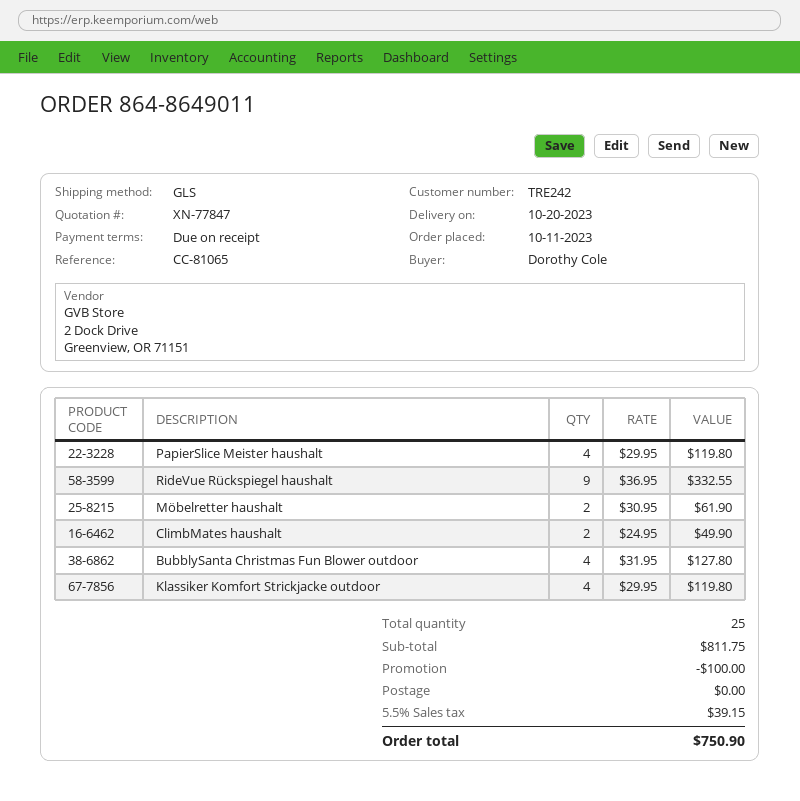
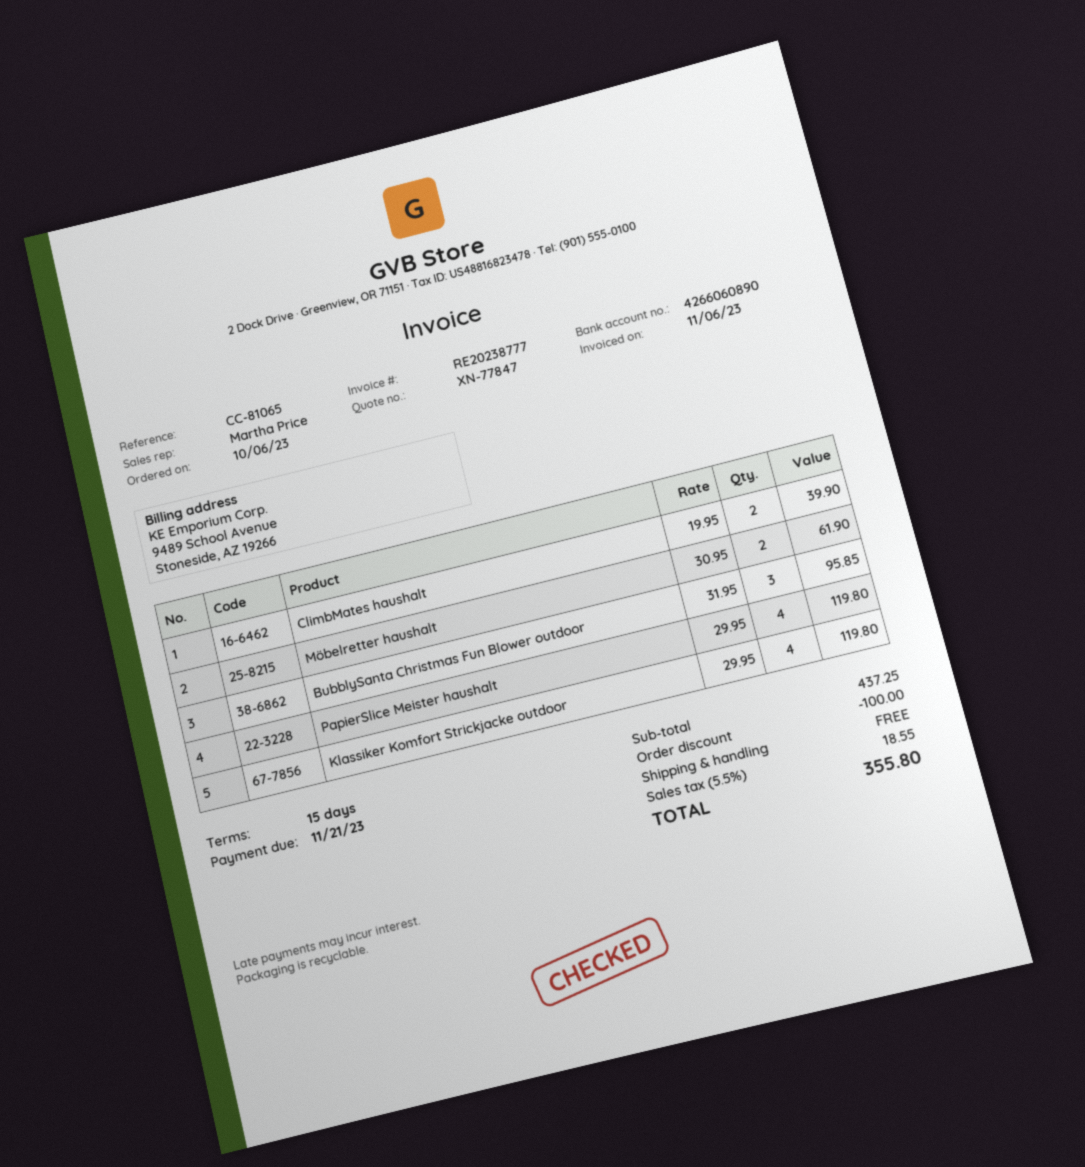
order date: 2023-10-11 -> 2023-10-06
payment terms: on receipt -> 15 days
RideVue Rückspiegel haushalt: 9 x 36.95 = 332.55 -> none
ClimbMates haushalt: 2 x 24.95 = 49.90 -> 2 x 19.95 = 39.90
BubblySanta Christmas Fun Blower outdoor: 4 x 31.95 = 127.80 -> 3 x 31.95 = 95.85
subtotal: 811.75 -> 437.25
tax: 5.5% = 39.15 -> 5.5% = 18.55
total: 750.90 -> 355.80

